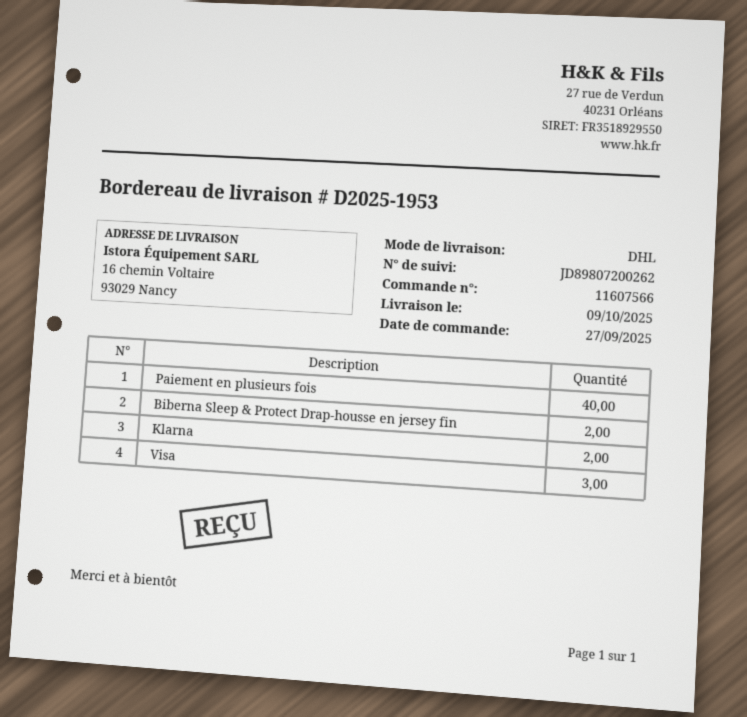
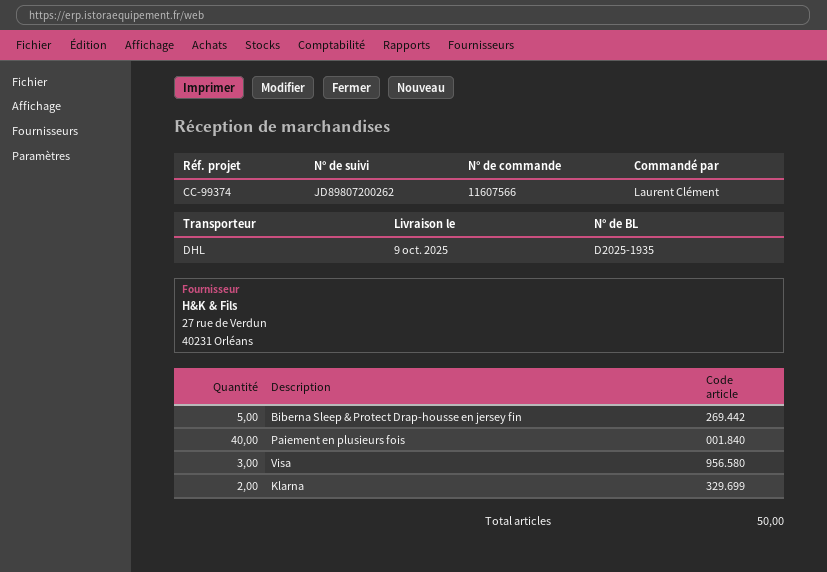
delivery note number: D2025-1953 -> D2025-1935
Biberna Sleep & Protect Drap-housse en jersey fin: 2 -> 5

